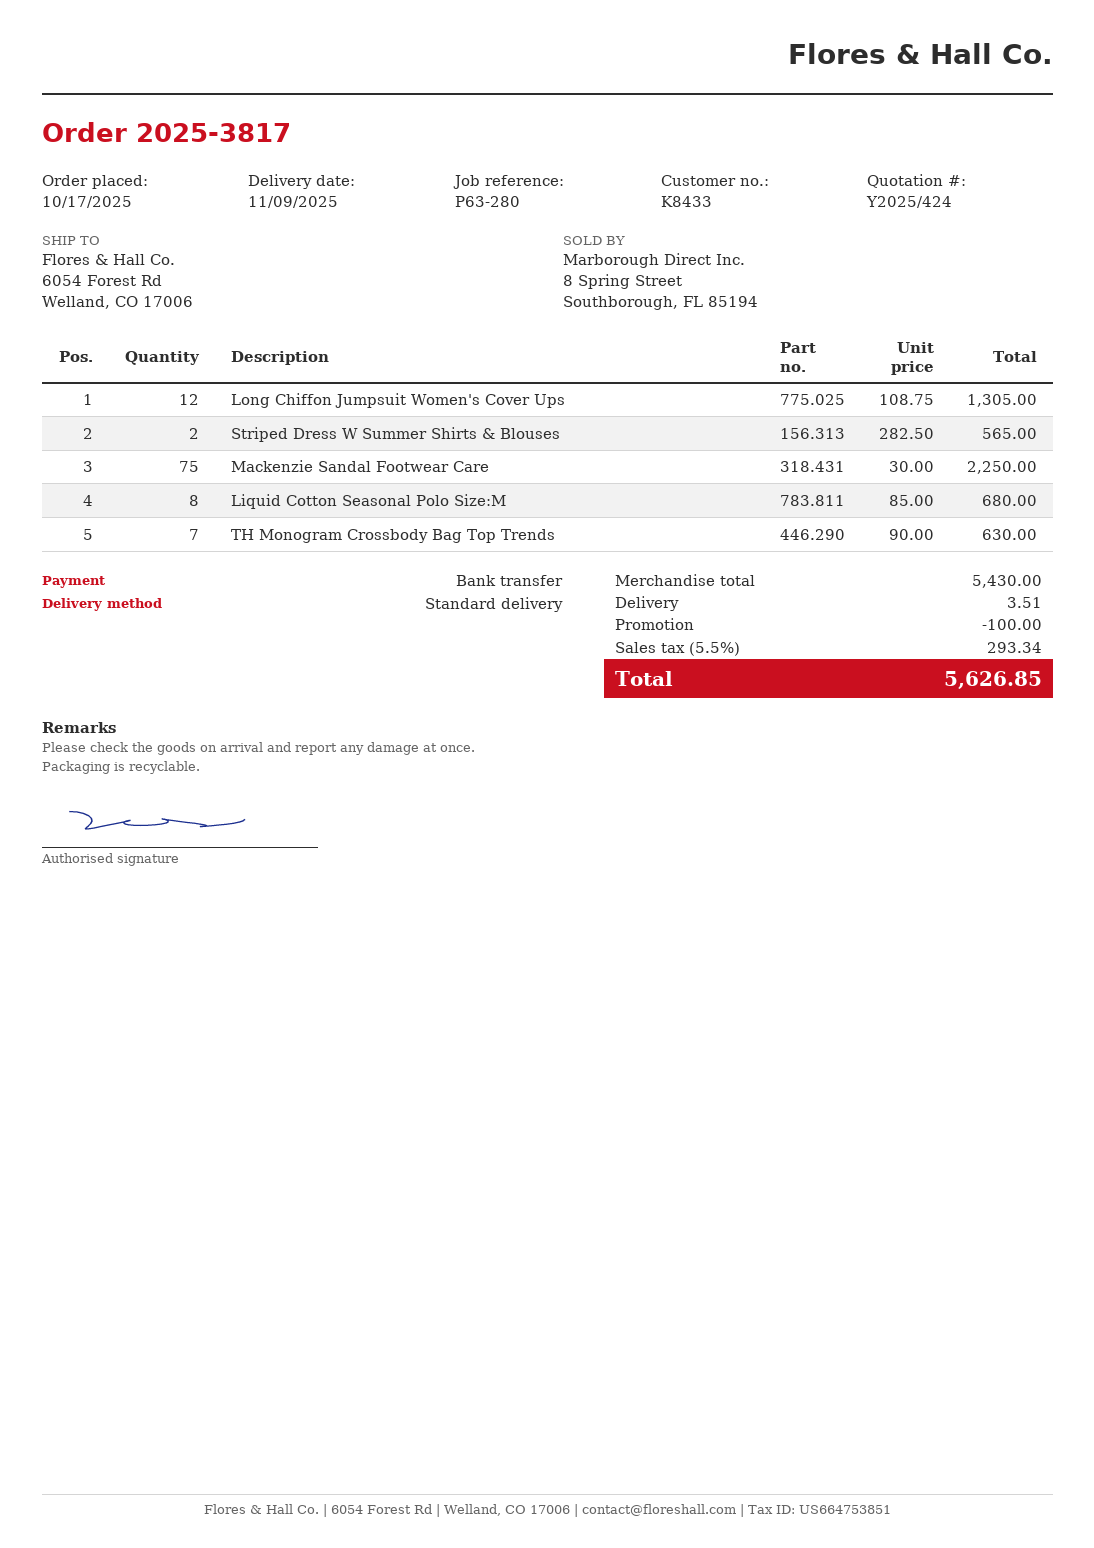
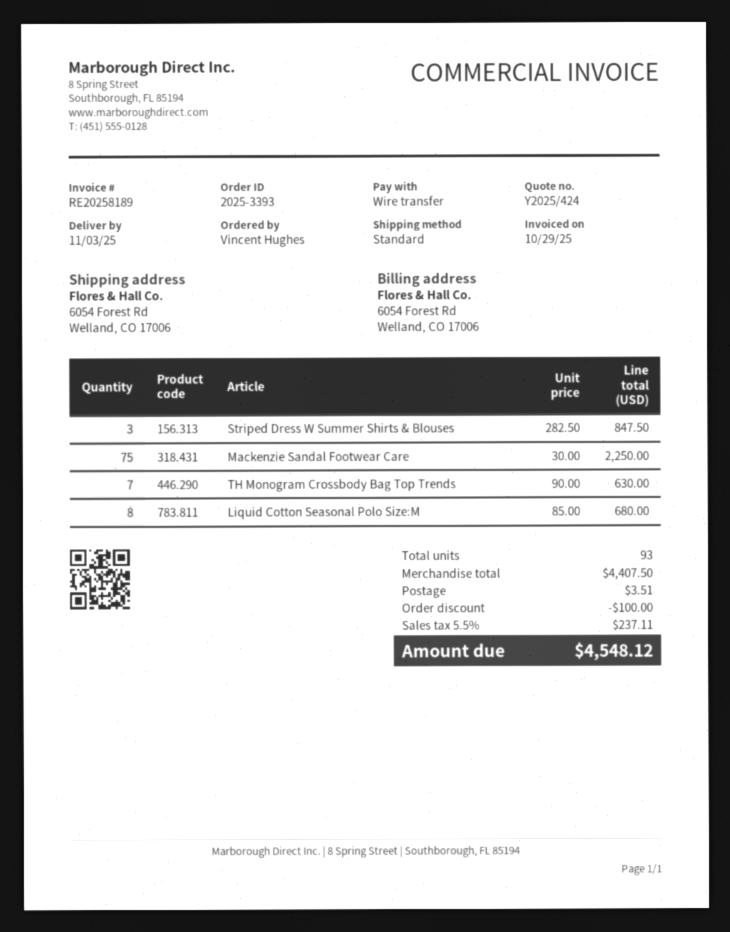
order number: 2025-3817 -> 2025-3393
delivery date: 2025-11-09 -> 2025-11-03
Long Chiffon Jumpsuit Women's Cover Ups: 12 x 108.75 = 1305.00 -> none
Striped Dress W Summer Shirts & Blouses: 2 x 282.50 = 565.00 -> 3 x 282.50 = 847.50
subtotal: 5430.00 -> 4407.50
tax: 5.5% = 293.34 -> 5.5% = 237.11
total: 5626.85 -> 4548.12

